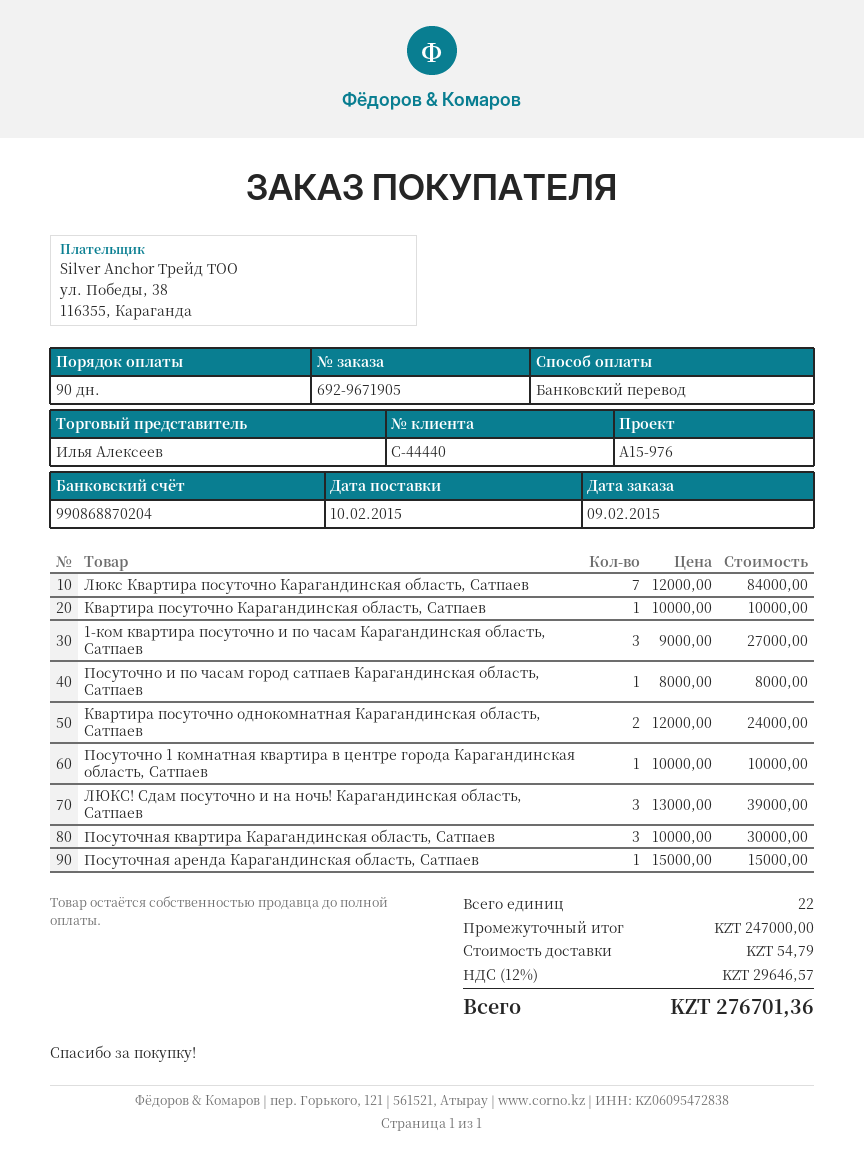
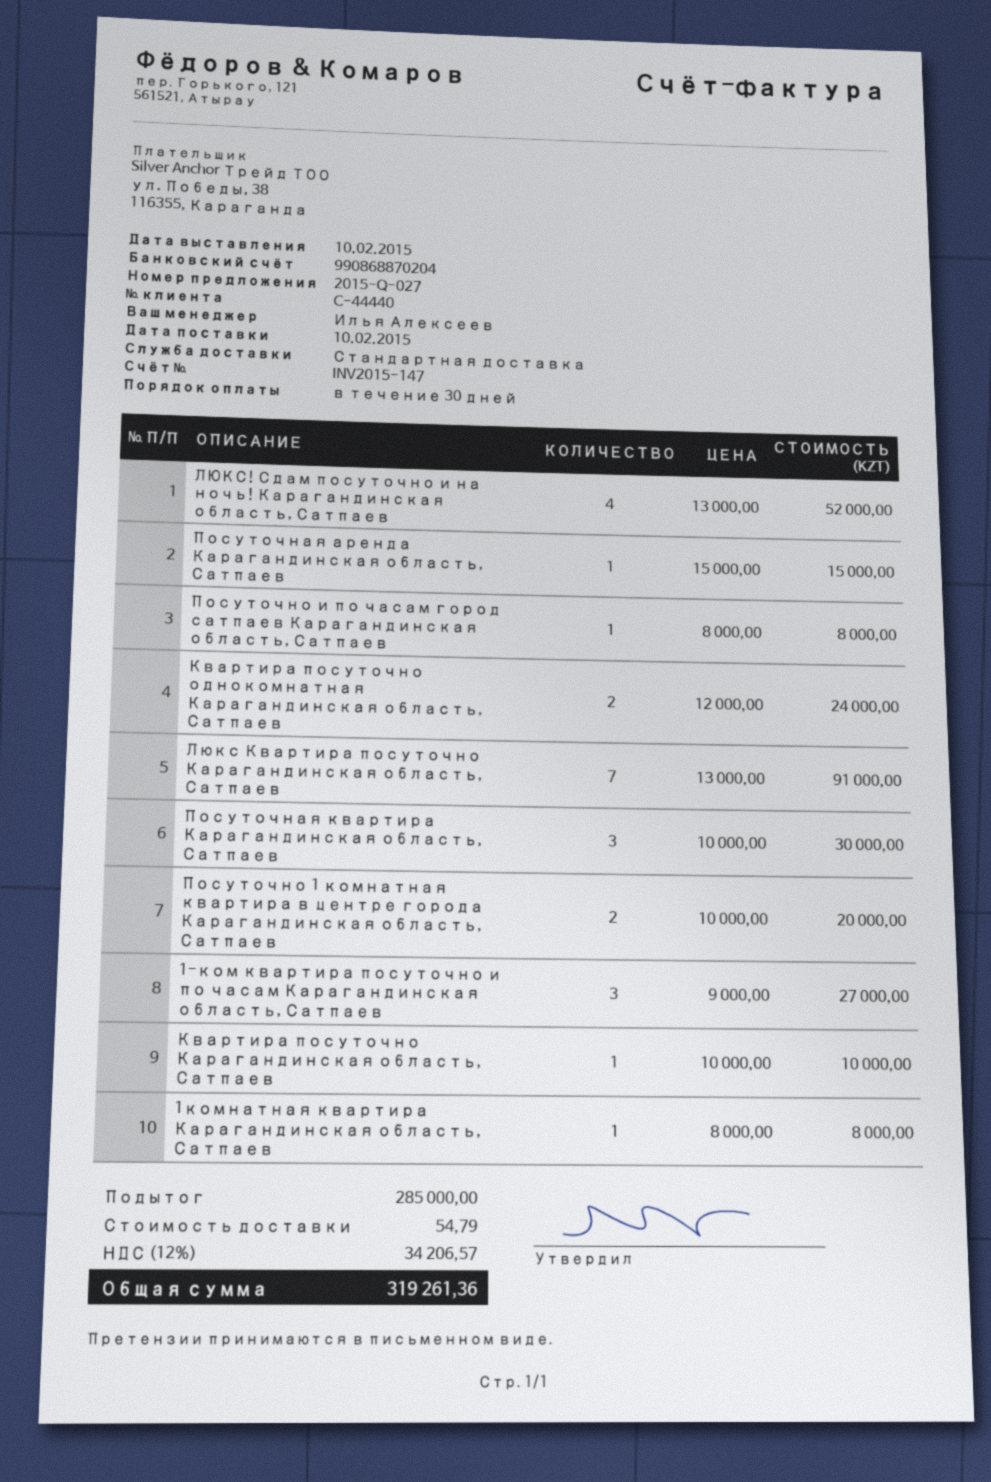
payment terms: 90 days -> 30 days
Люкс Квартира посуточно Карагандинская область, Сатпаев: 7 x 12000.00 = 84000.00 -> 7 x 13000.00 = 91000.00
Посуточно 1 комнатная квартира в центре города Карагандинская область, Сатпаев: 1 x 10000.00 = 10000.00 -> 2 x 10000.00 = 20000.00
ЛЮКС! Сдам посуточно и на ночь! Карагандинская область, Сатпаев: 3 x 13000.00 = 39000.00 -> 4 x 13000.00 = 52000.00
1комнатная квартира Карагандинская область, Сатпаев: none -> 1 x 8000.00 = 8000.00
subtotal: 247000.00 -> 285000.00
tax: 12% = 29646.57 -> 12% = 34206.57
total: 276701.36 -> 319261.36

